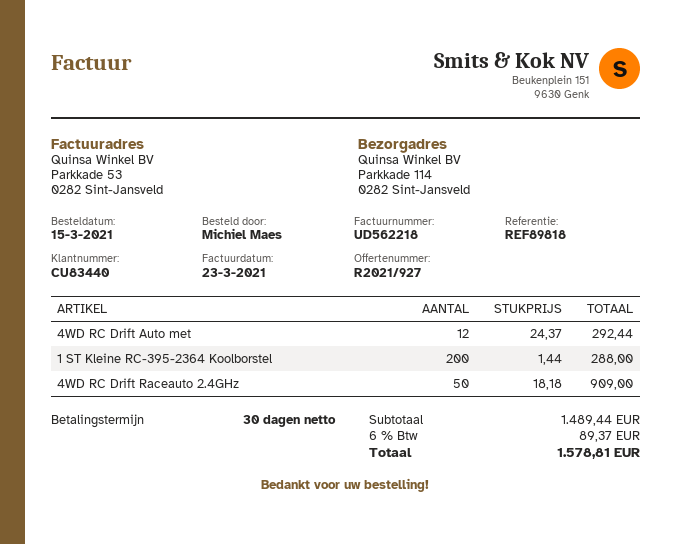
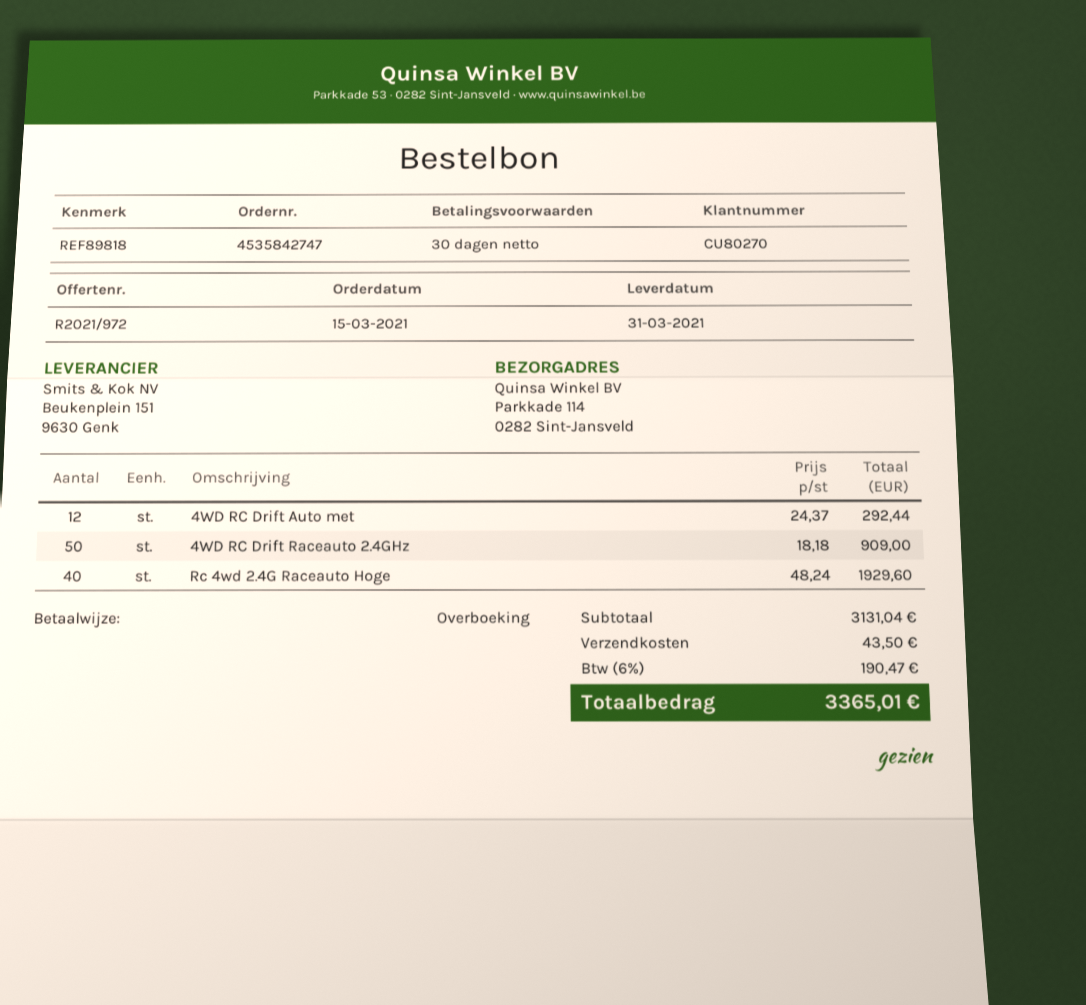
quote number: R2021/927 -> R2021/972
customer number: CU83440 -> CU80270
1 ST Kleine RC-395-2364 Koolborstel: 200 x 1.44 = 288.00 -> none
Rc 4wd 2.4G Raceauto Hoge: none -> 40 x 48.24 = 1929.60
subtotal: 1489.44 -> 3131.04
shipping: none -> 43.50
tax: 6% = 89.37 -> 6% = 190.47
total: 1578.81 -> 3365.01

